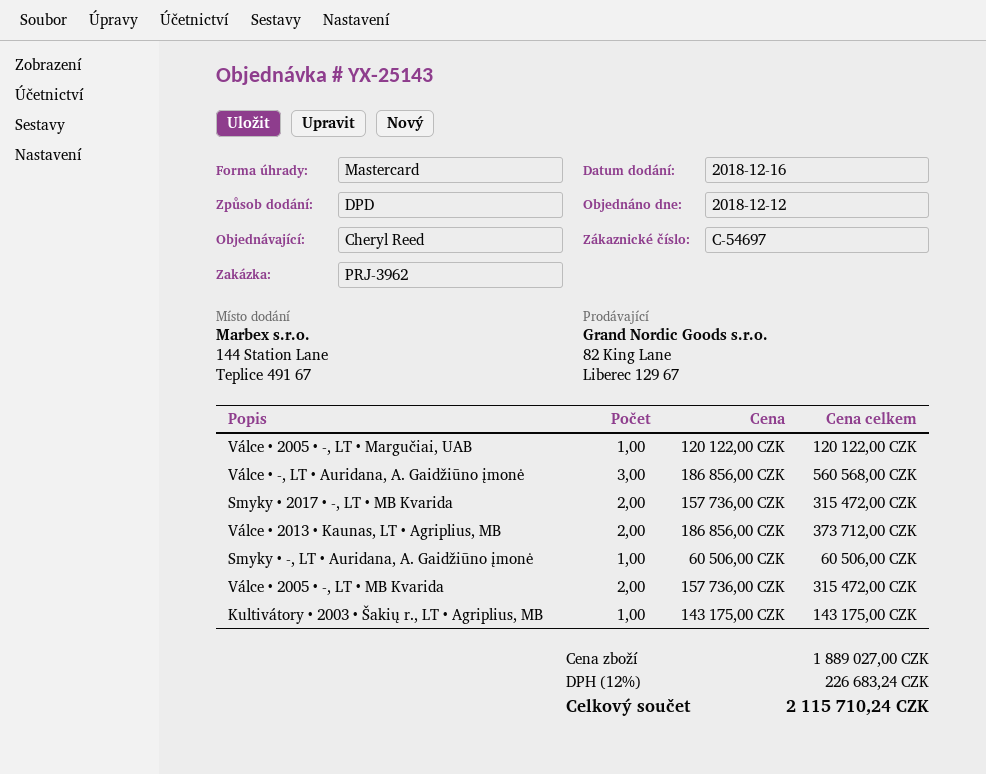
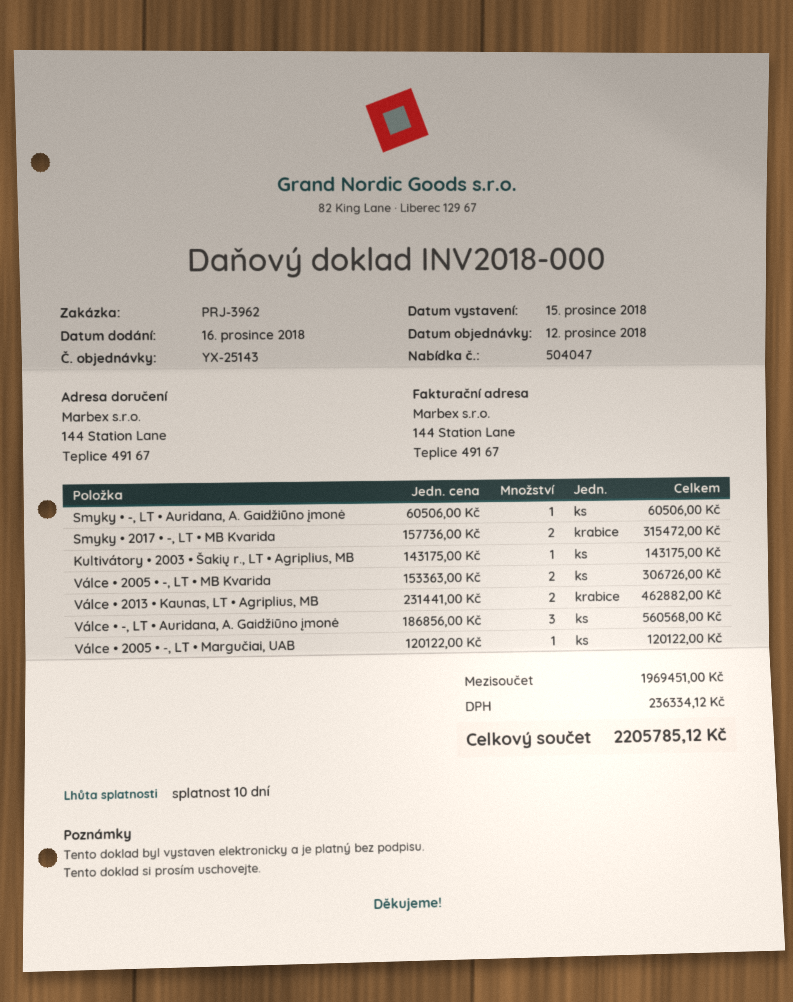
Válce • 2013 • Kaunas, LT • Agriplius, MB: 2 x 186856.00 = 373712.00 -> 2 x 231441.00 = 462882.00
Válce • 2005 • -, LT • MB Kvarida: 2 x 157736.00 = 315472.00 -> 2 x 153363.00 = 306726.00
subtotal: 1889027.00 -> 1969451.00
tax: 226683.24 -> 236334.12
total: 2115710.24 -> 2205785.12

